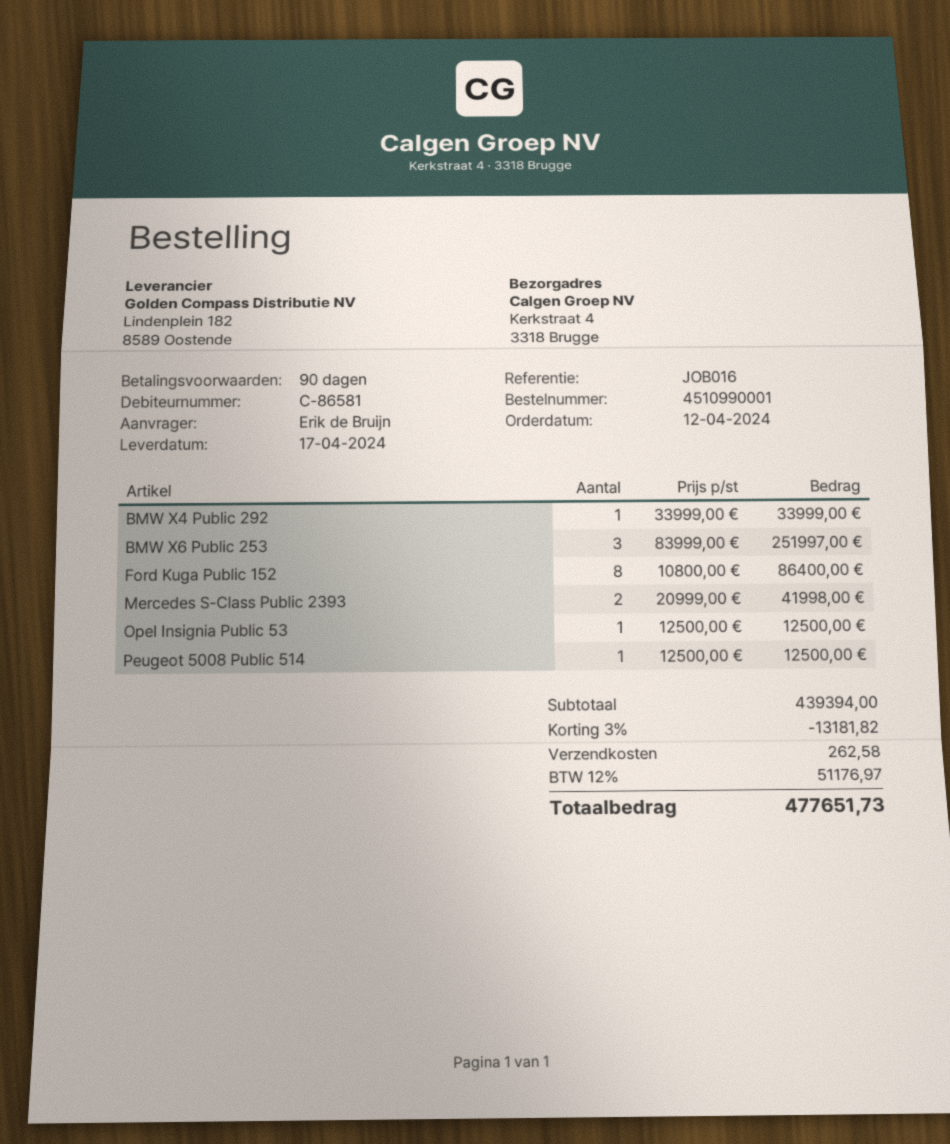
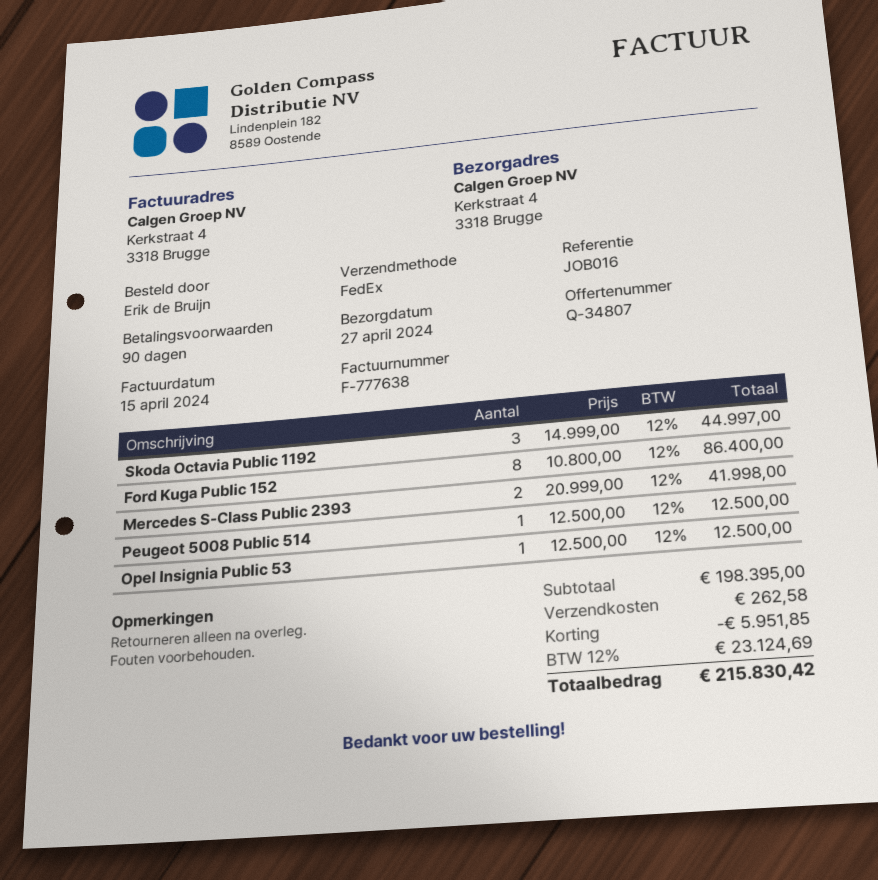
delivery date: 2024-04-17 -> 2024-04-27
BMW X4 Public 292: 1 x 33999.00 = 33999.00 -> none
BMW X6 Public 253: 3 x 83999.00 = 251997.00 -> none
Skoda Octavia Public 1192: none -> 3 x 14999.00 = 44997.00
subtotal: 439394.00 -> 198395.00
discount: 13181.82 -> 5951.85
tax: 12% = 51176.97 -> 12% = 23124.69
total: 477651.73 -> 215830.42

